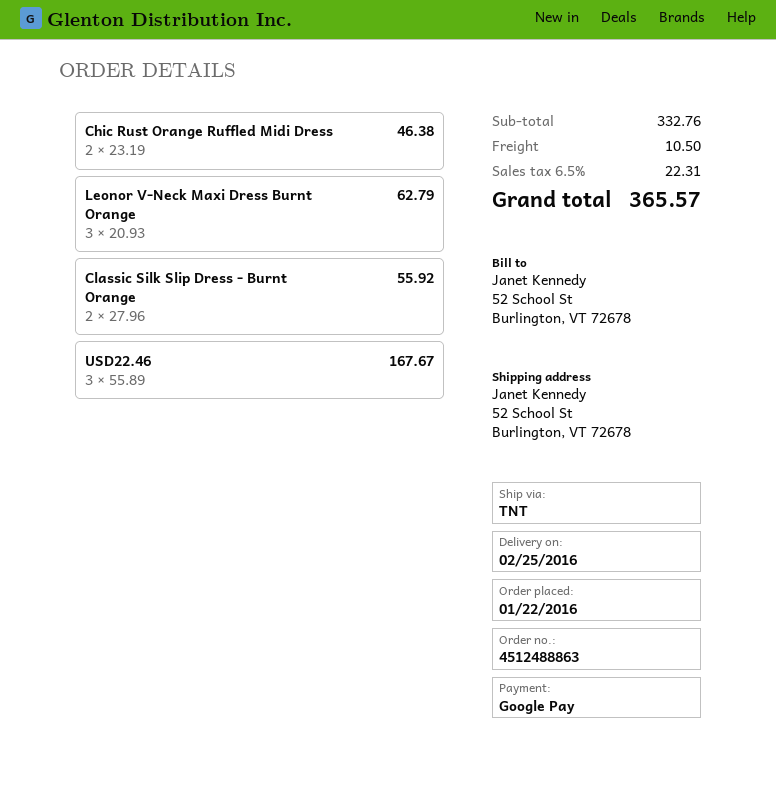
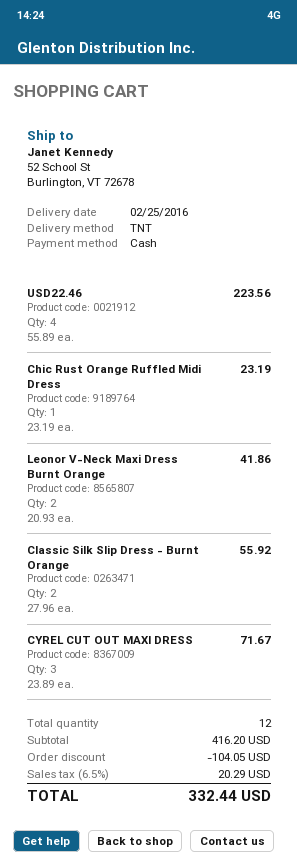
payment method: Google Pay -> cash
Chic Rust Orange Ruffled Midi Dress: 2 x 23.19 = 46.38 -> 1 x 23.19 = 23.19
Leonor V-Neck Maxi Dress Burnt Orange: 3 x 20.93 = 62.79 -> 2 x 20.93 = 41.86
USD22.46: 3 x 55.89 = 167.67 -> 4 x 55.89 = 223.56
CYREL CUT OUT MAXI DRESS: none -> 3 x 23.89 = 71.67
subtotal: 332.76 -> 416.20
discount: none -> 104.05
shipping: 10.50 -> none
tax: 6.5% = 22.31 -> 6.5% = 20.29
total: 365.57 -> 332.44

